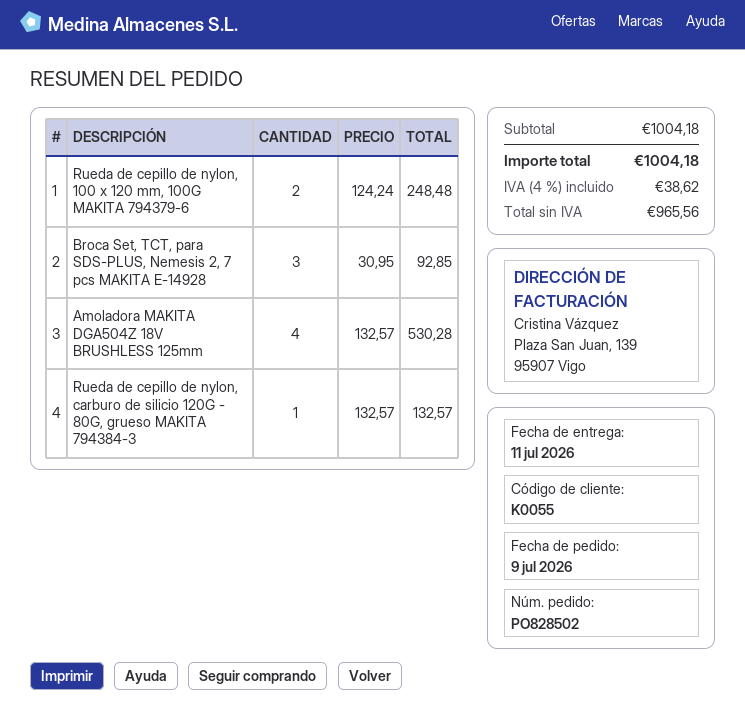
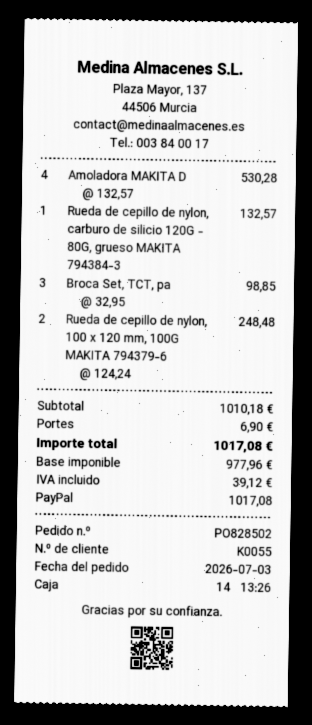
order date: 2026-07-09 -> 2026-07-03
Broca Set, TCT, para SDS-PLUS, Nemesis 2, 7 pcs MAKITA E-14928: 3 x 30.95 = 92.85 -> 3 x 32.95 = 98.85
subtotal: 1004.18 -> 1010.18
shipping: none -> 6.90
net: 965.56 -> 977.96
tax: 38.62 -> 39.12
total: 1004.18 -> 1017.08

